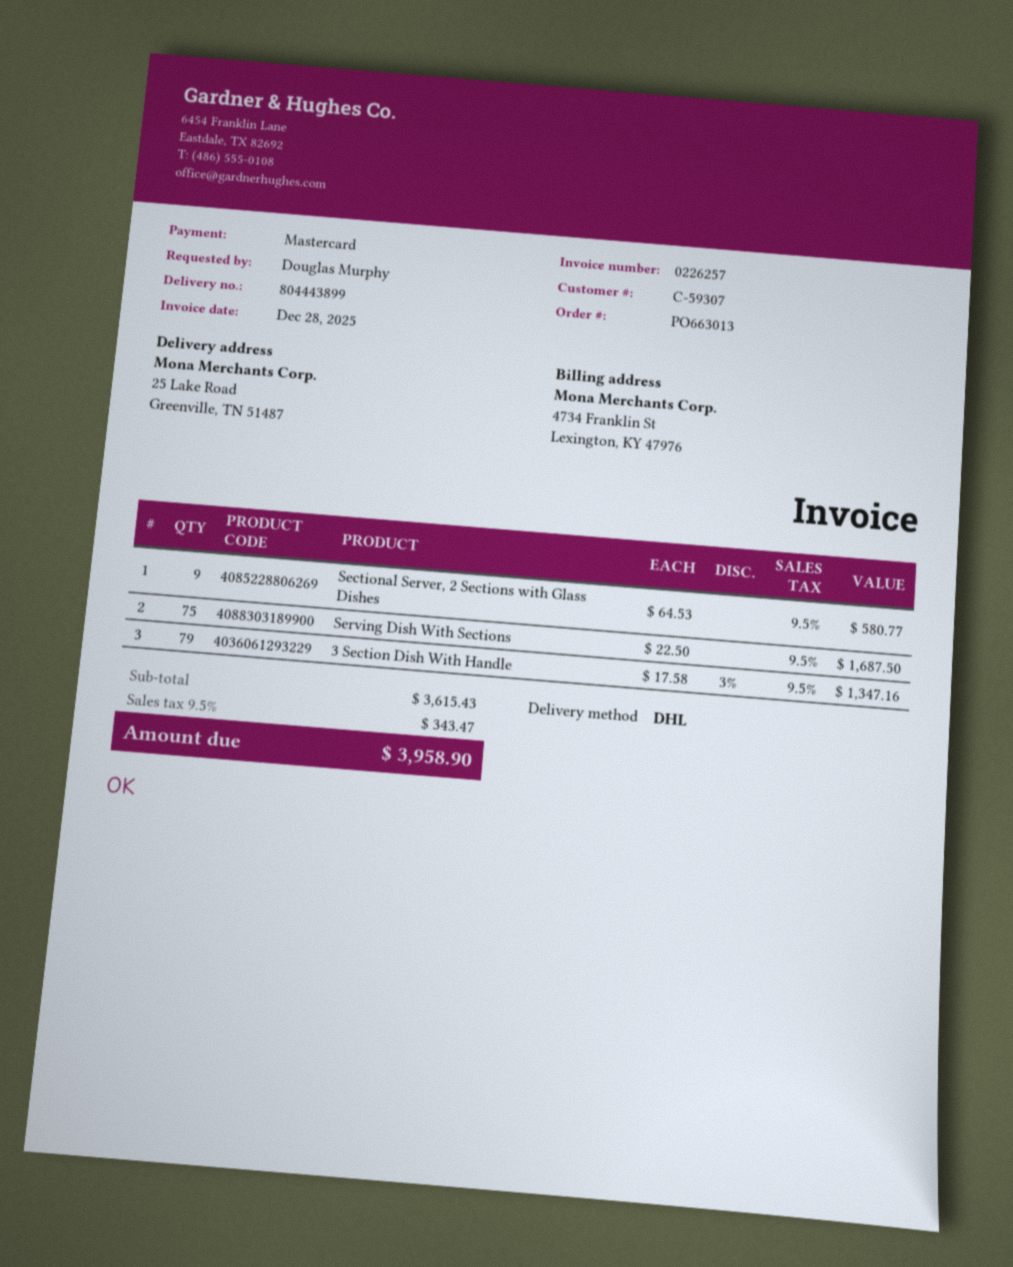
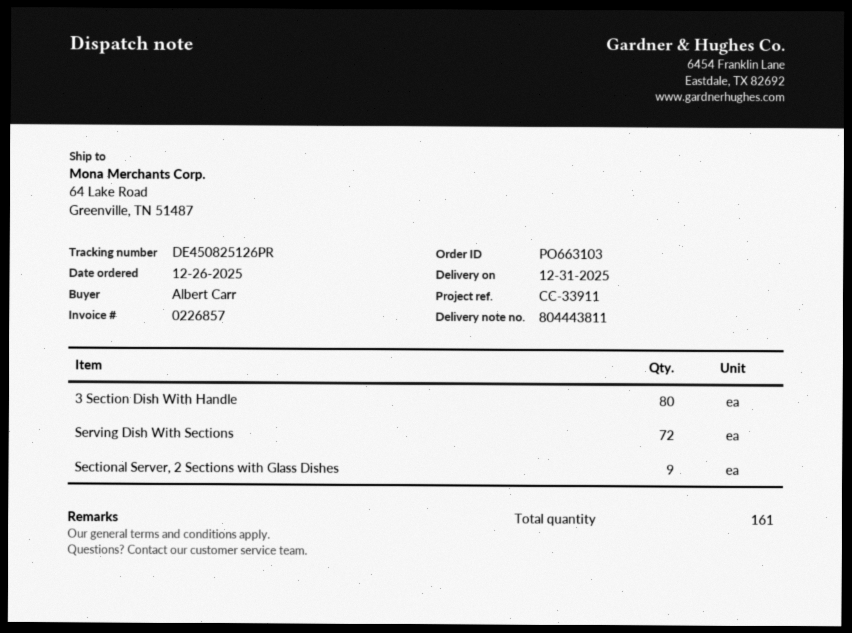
order number: PO663013 -> PO663103
delivery note number: 804443899 -> 804443811
invoice number: 0226257 -> 0226857
ordered by: Douglas Murphy -> Albert Carr
ship to: 25 Lake Road, Greenville, TN 51487 -> 64 Lake Road, Greenville, TN 51487
Serving Dish With Sections: 75 -> 72
3 Section Dish With Handle: 79 -> 80

